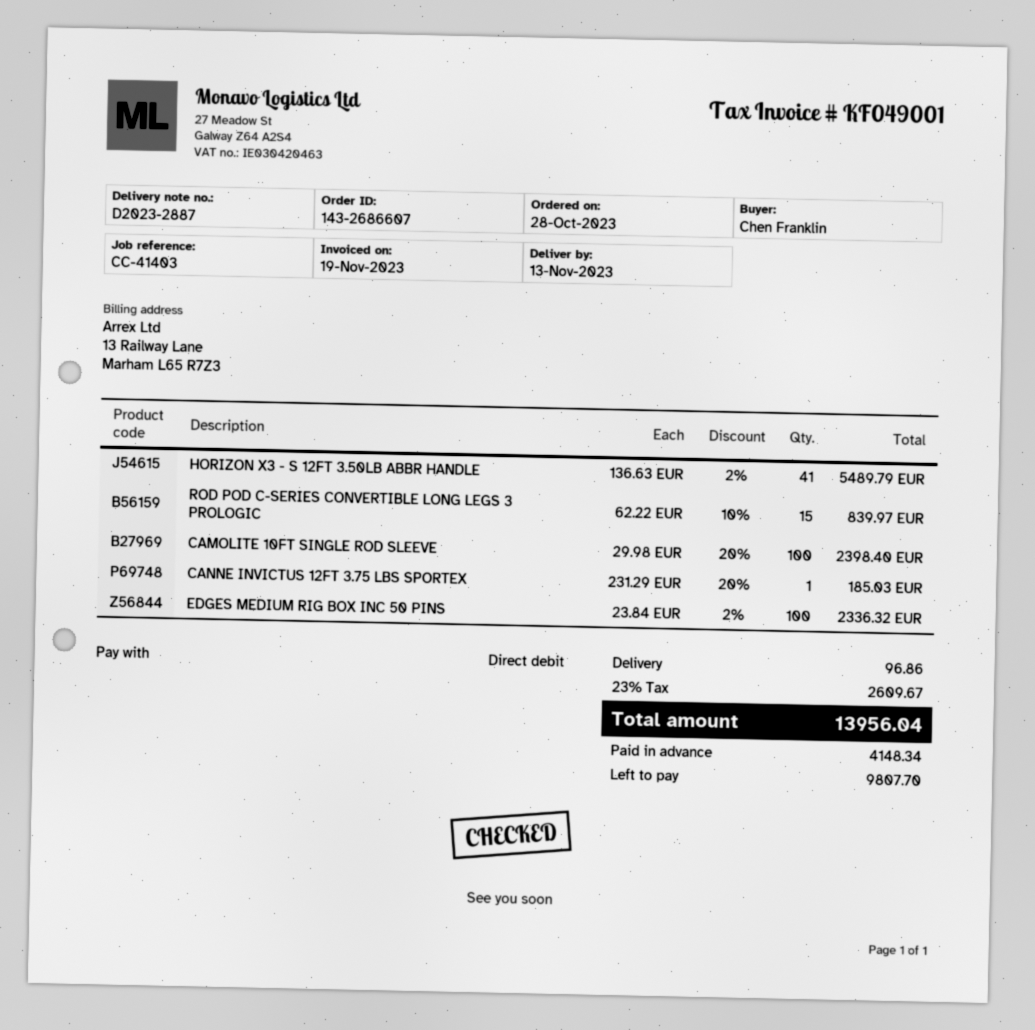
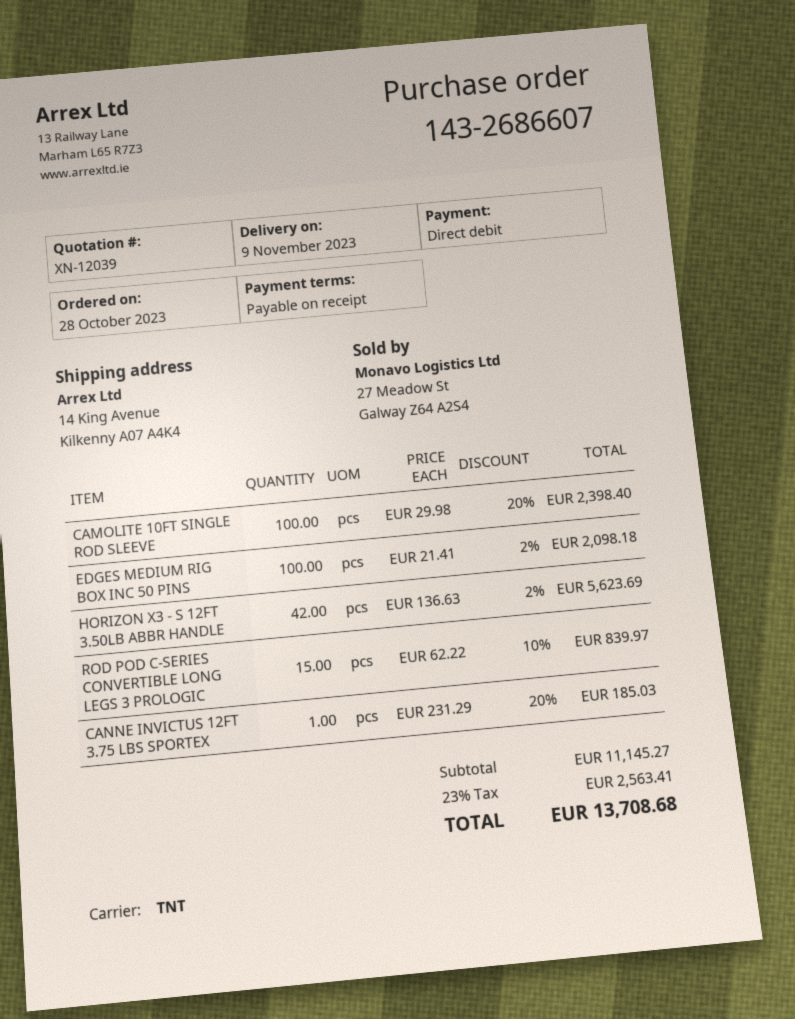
delivery date: 2023-11-13 -> 2023-11-09
HORIZON X3 - S 12FT 3.50LB ABBR HANDLE: 41 x 136.63 - 2% = 5489.79 -> 42 x 136.63 - 2% = 5623.69
EDGES MEDIUM RIG BOX INC 50 PINS: 100 x 23.84 - 2% = 2336.32 -> 100 x 21.41 - 2% = 2098.18
shipping: 96.86 -> none
tax: 23% = 2609.67 -> 23% = 2563.41
total: 13956.04 -> 13708.68

